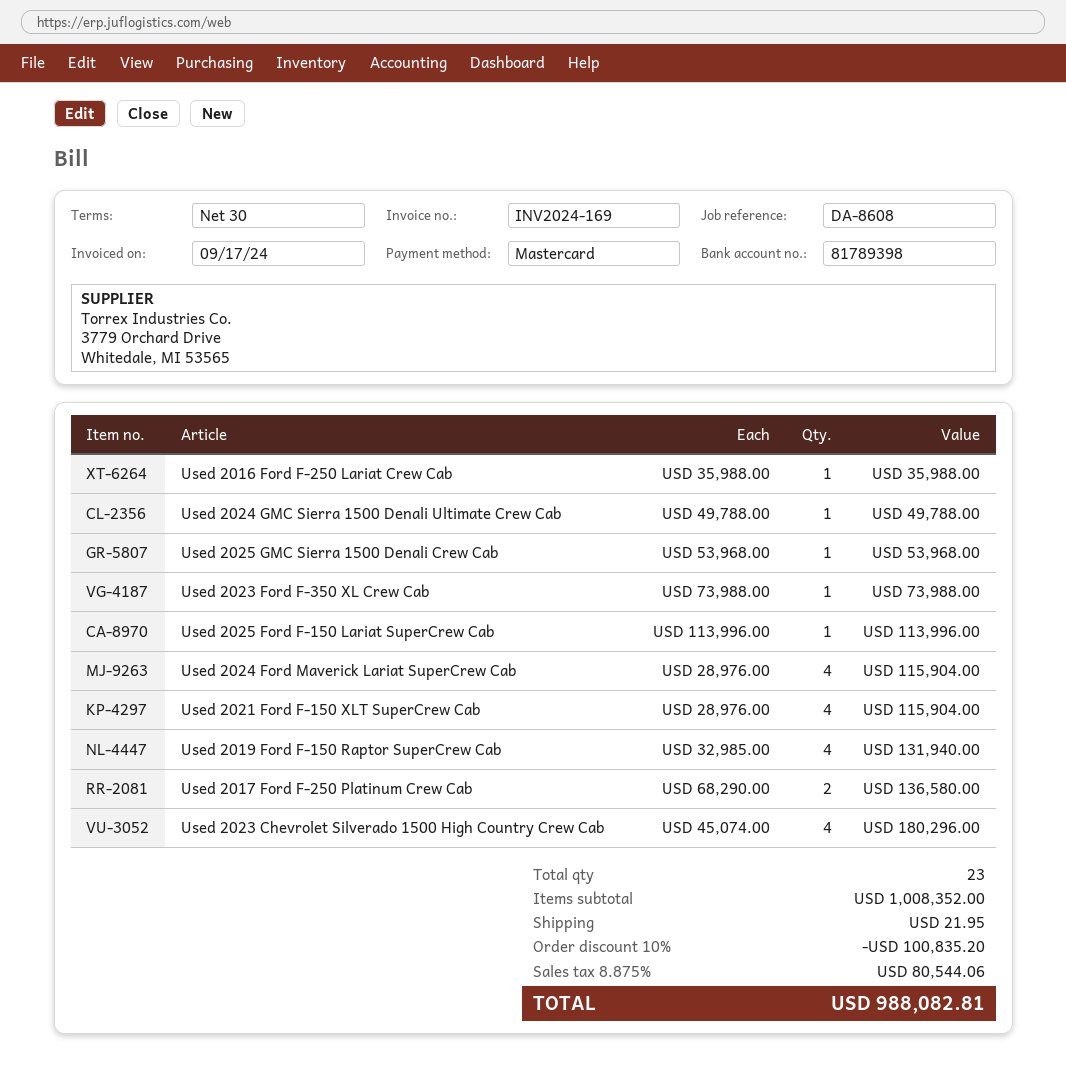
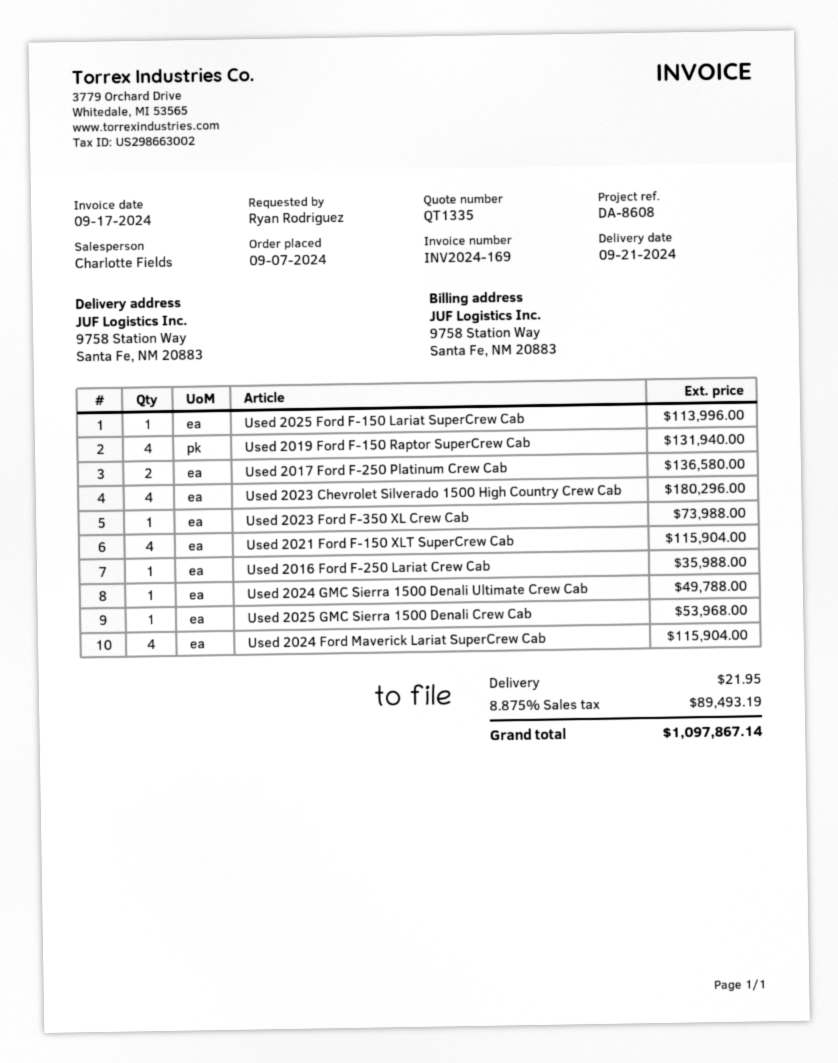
discount: 10% = 100835.20 -> none
tax: 8.875% = 80544.06 -> 8.875% = 89493.19
total: 988082.81 -> 1097867.14

